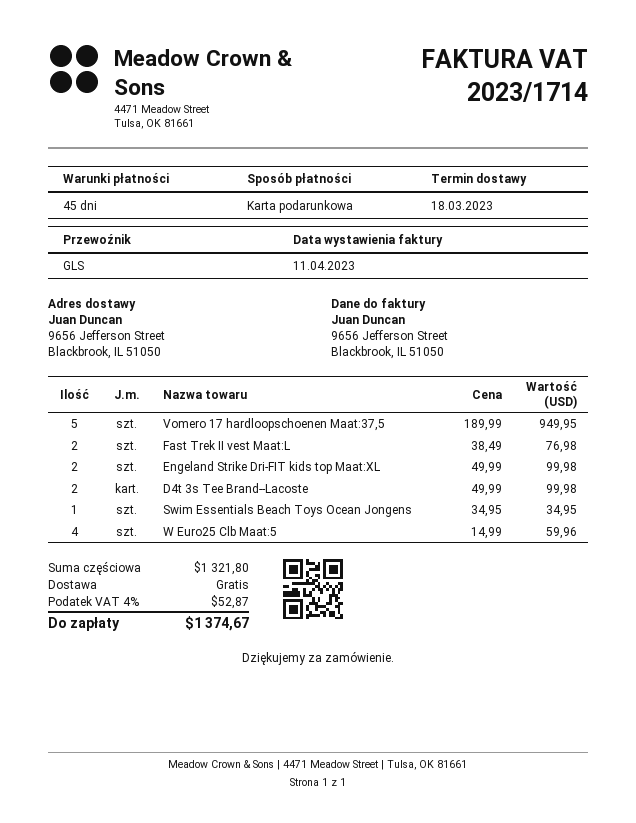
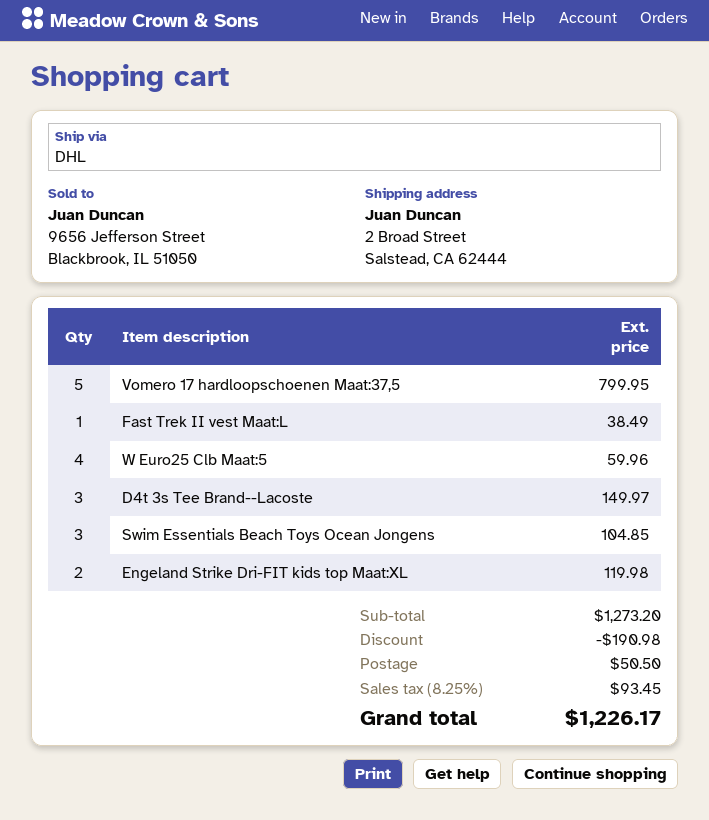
shipping method: GLS -> DHL
ship to: 9656 Jefferson Street, Blackbrook, IL 51050 -> 2 Broad Street, Salstead, CA 62444
Vomero 17 hardloopschoenen Maat:37,5: 5 for 949.95 -> 5 for 799.95
Fast Trek II vest Maat:L: 2 for 76.98 -> 1 for 38.49
Engeland Strike Dri-FIT kids top Maat:XL: 2 for 99.98 -> 2 for 119.98
D4t 3s Tee Brand--Lacoste: 2 for 99.98 -> 3 for 149.97
Swim Essentials Beach Toys Ocean Jongens: 1 for 34.95 -> 3 for 104.85
subtotal: 1321.80 -> 1273.20
discount: none -> 190.98
shipping: 0.00 -> 50.50
tax: 4% = 52.87 -> 8.25% = 93.45
total: 1374.67 -> 1226.17

